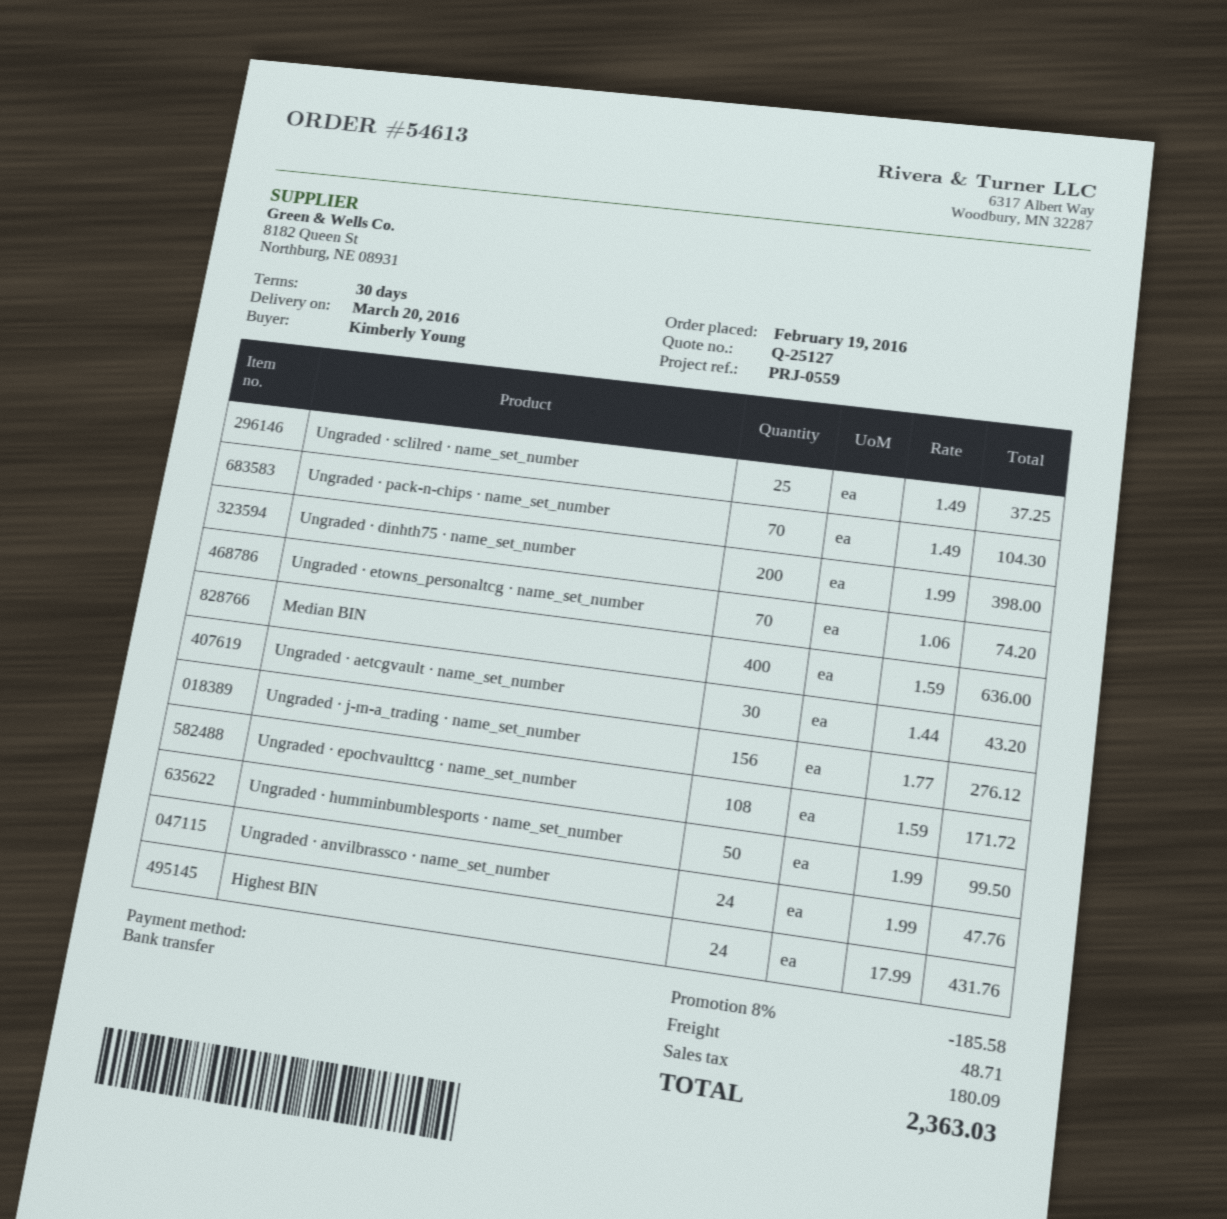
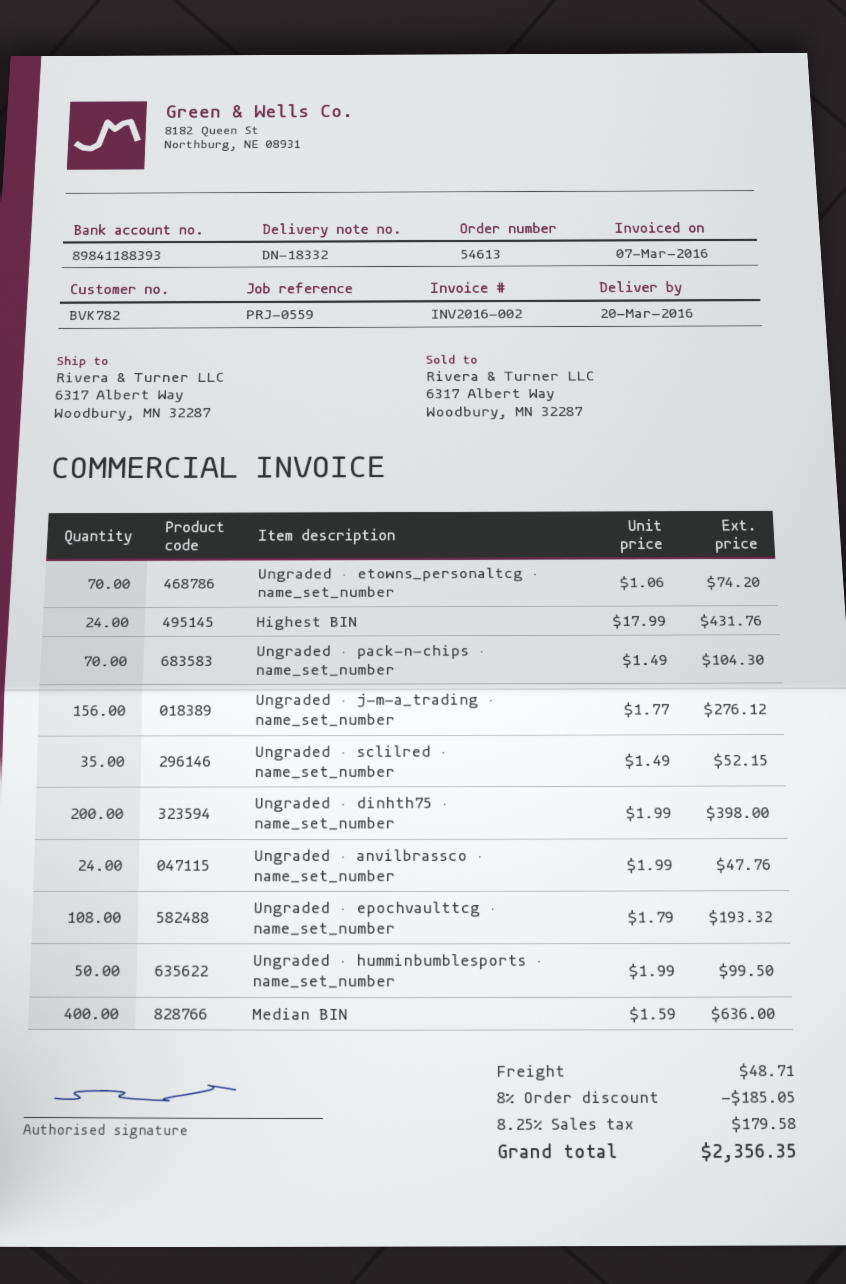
Ungraded · sclilred · name_set_number: 25 x 1.49 = 37.25 -> 35 x 1.49 = 52.15
Ungraded · aetcgvault · name_set_number: 30 x 1.44 = 43.20 -> none
Ungraded · epochvaulttcg · name_set_number: 108 x 1.59 = 171.72 -> 108 x 1.79 = 193.32
discount: 8% = 185.58 -> 8% = 185.05
tax: 180.09 -> 179.58
total: 2363.03 -> 2356.35

